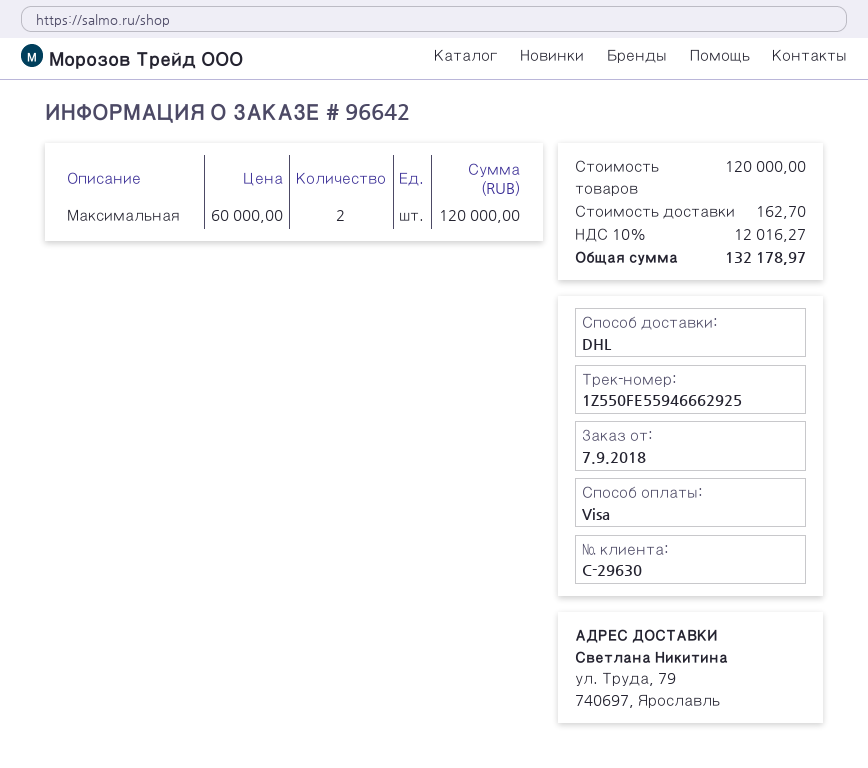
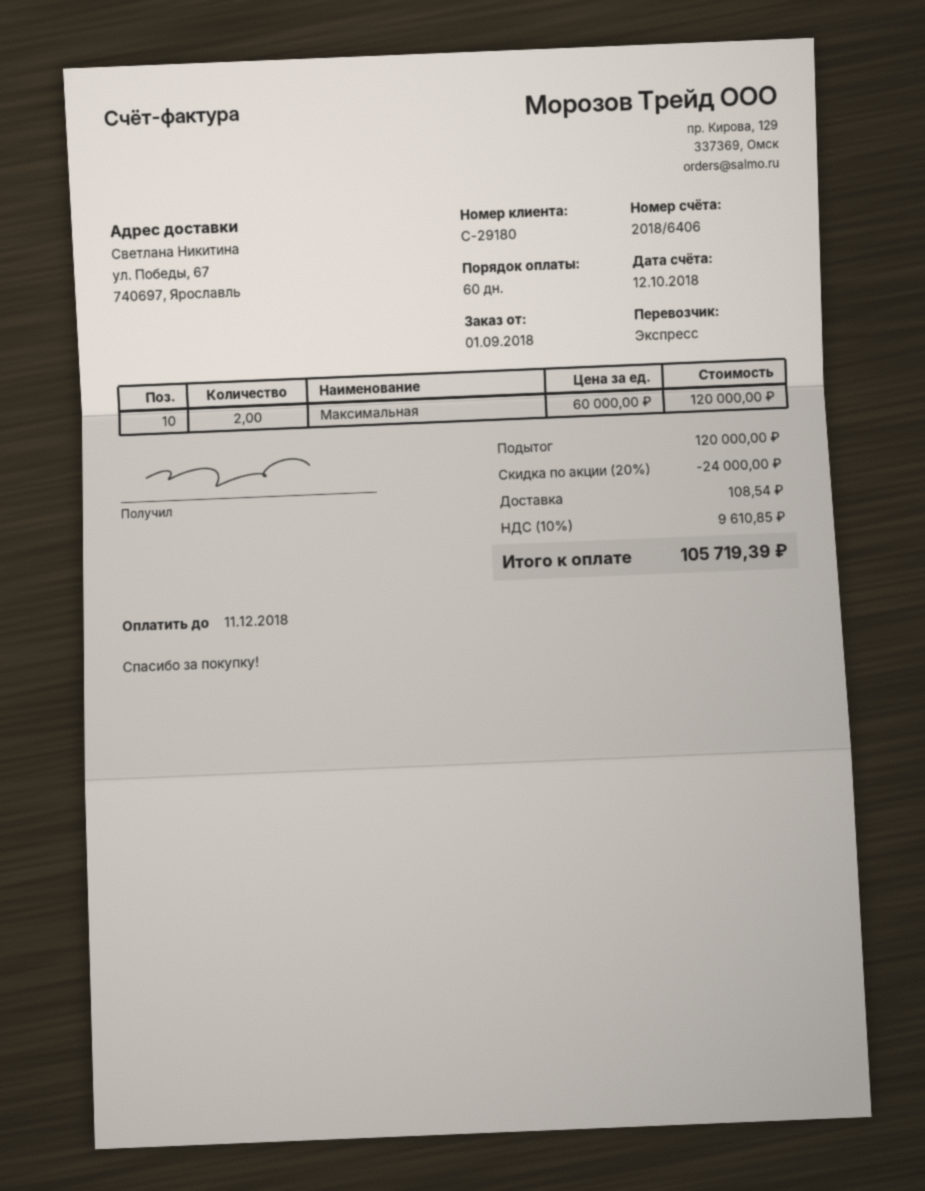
order date: 2018-09-07 -> 2018-09-01
customer number: C-29630 -> C-29180
shipping method: DHL -> express
ship to: ул. Труда, 79, 740697, Ярославль -> ул. Победы, 67, 740697, Ярославль
discount: none -> 20% = 24000.00
shipping: 162.70 -> 108.54
tax: 10% = 12016.27 -> 10% = 9610.85
total: 132178.97 -> 105719.39

